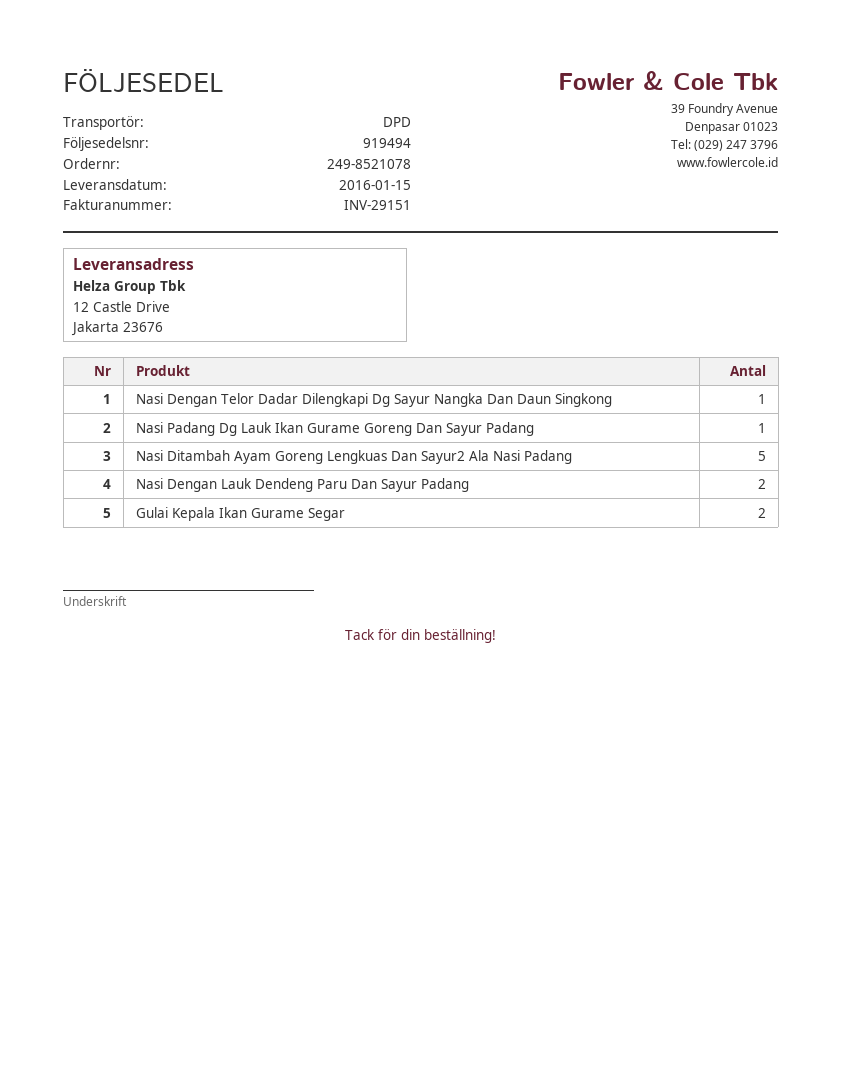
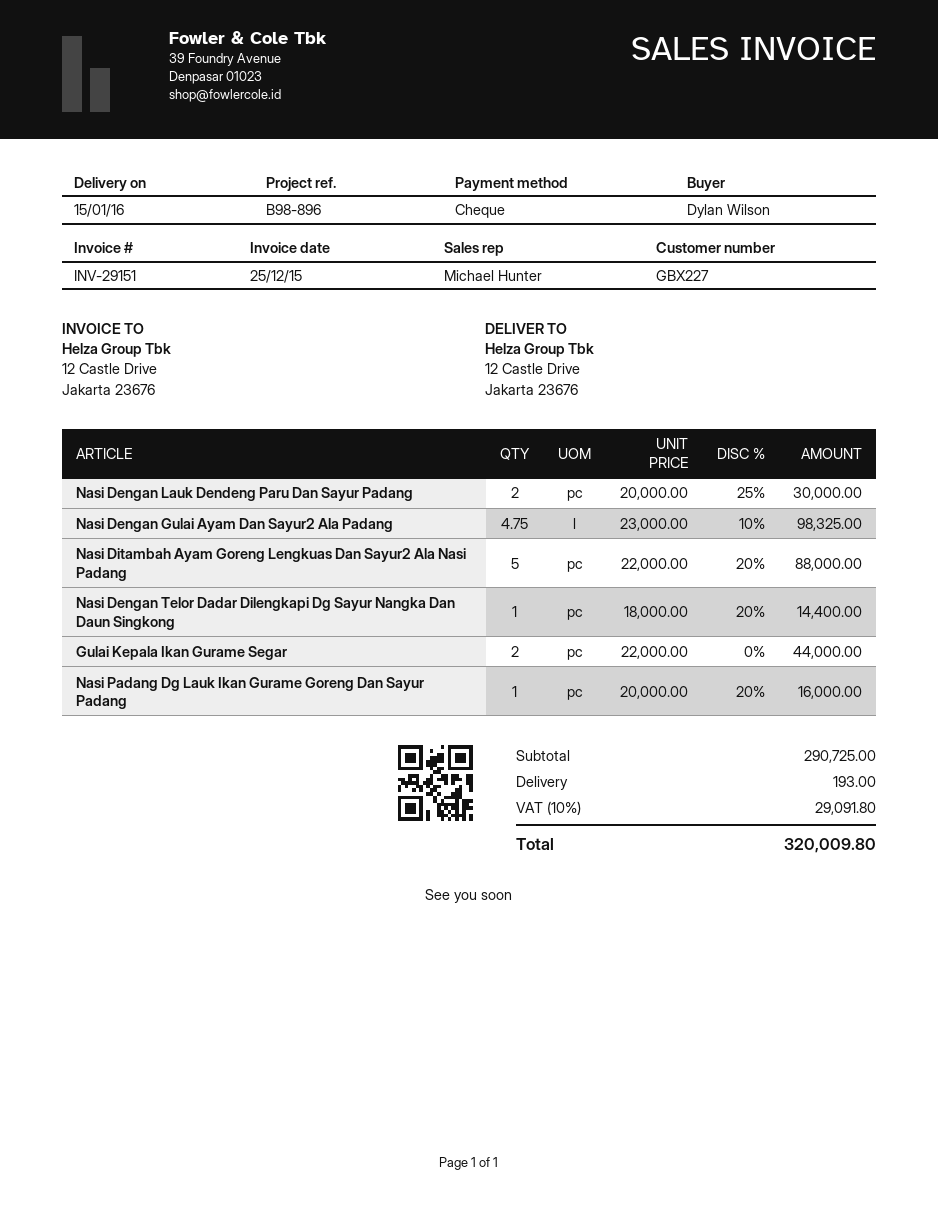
Nasi Dengan Gulai Ayam Dan Sayur2 Ala Padang: none -> 4.75

